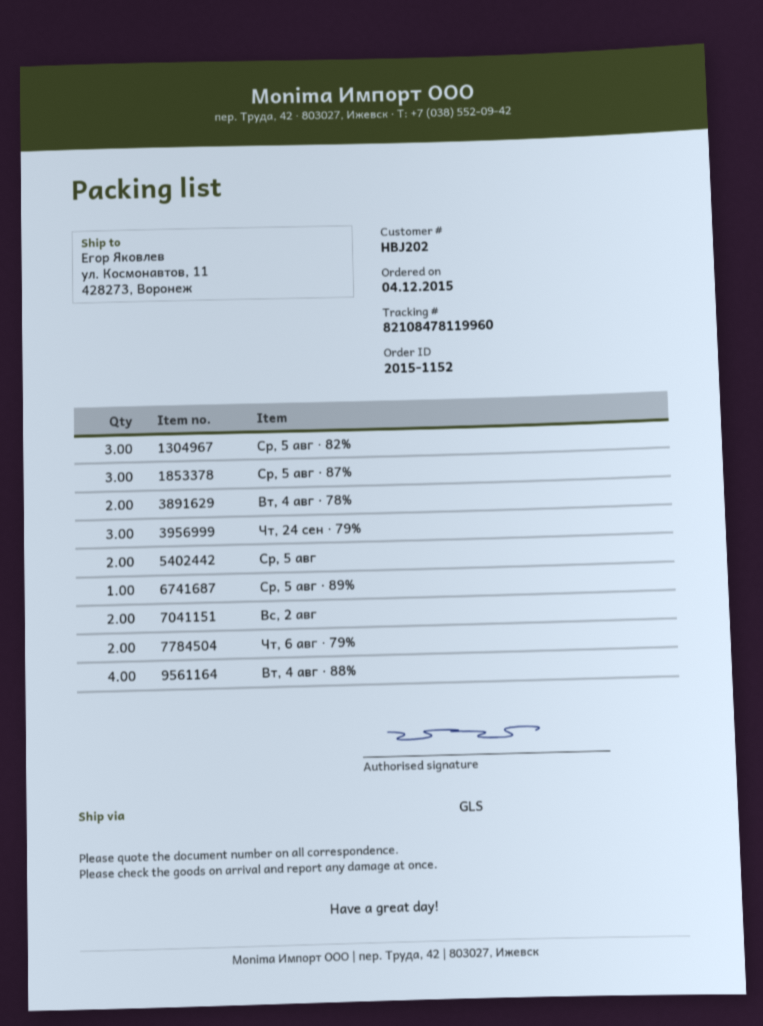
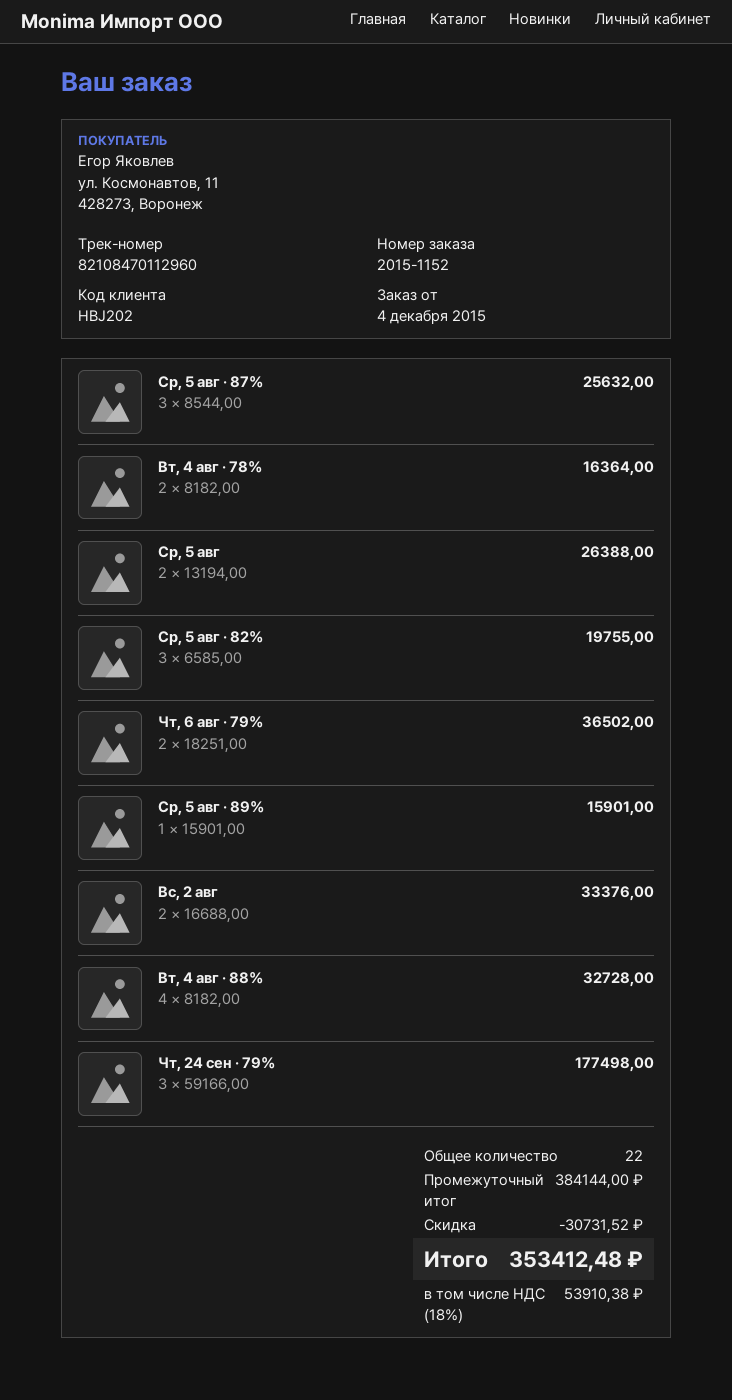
tracking number: 82108478119960 -> 82108470112960

